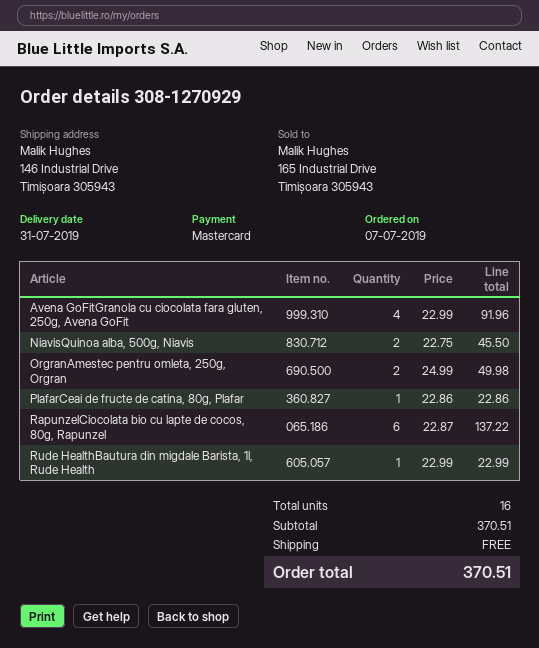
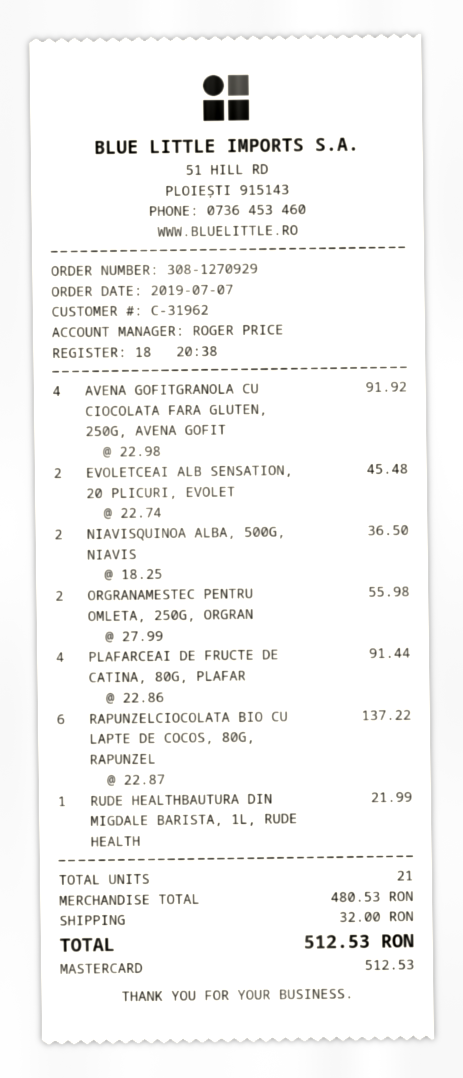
Avena GoFitGranola cu ciocolata fara gluten, 250g, Avena GoFit: 4 x 22.99 = 91.96 -> 4 x 22.98 = 91.92
NiavisQuinoa alba, 500g, Niavis: 2 x 22.75 = 45.50 -> 2 x 18.25 = 36.50
OrgranAmestec pentru omleta, 250g, Orgran: 2 x 24.99 = 49.98 -> 2 x 27.99 = 55.98
PlafarCeai de fructe de catina, 80g, Plafar: 1 x 22.86 = 22.86 -> 4 x 22.86 = 91.44
Rude HealthBautura din migdale Barista, 1l, Rude Health: 1 x 22.99 = 22.99 -> 1 x 21.99 = 21.99
EVOLETCEAI ALB SENSATION, 20 PLICURI, EVOLET: none -> 2 x 22.74 = 45.48
total quantity: 16 -> 21
subtotal: 370.51 -> 480.53
shipping: 0.00 -> 32.00
total: 370.51 -> 512.53

